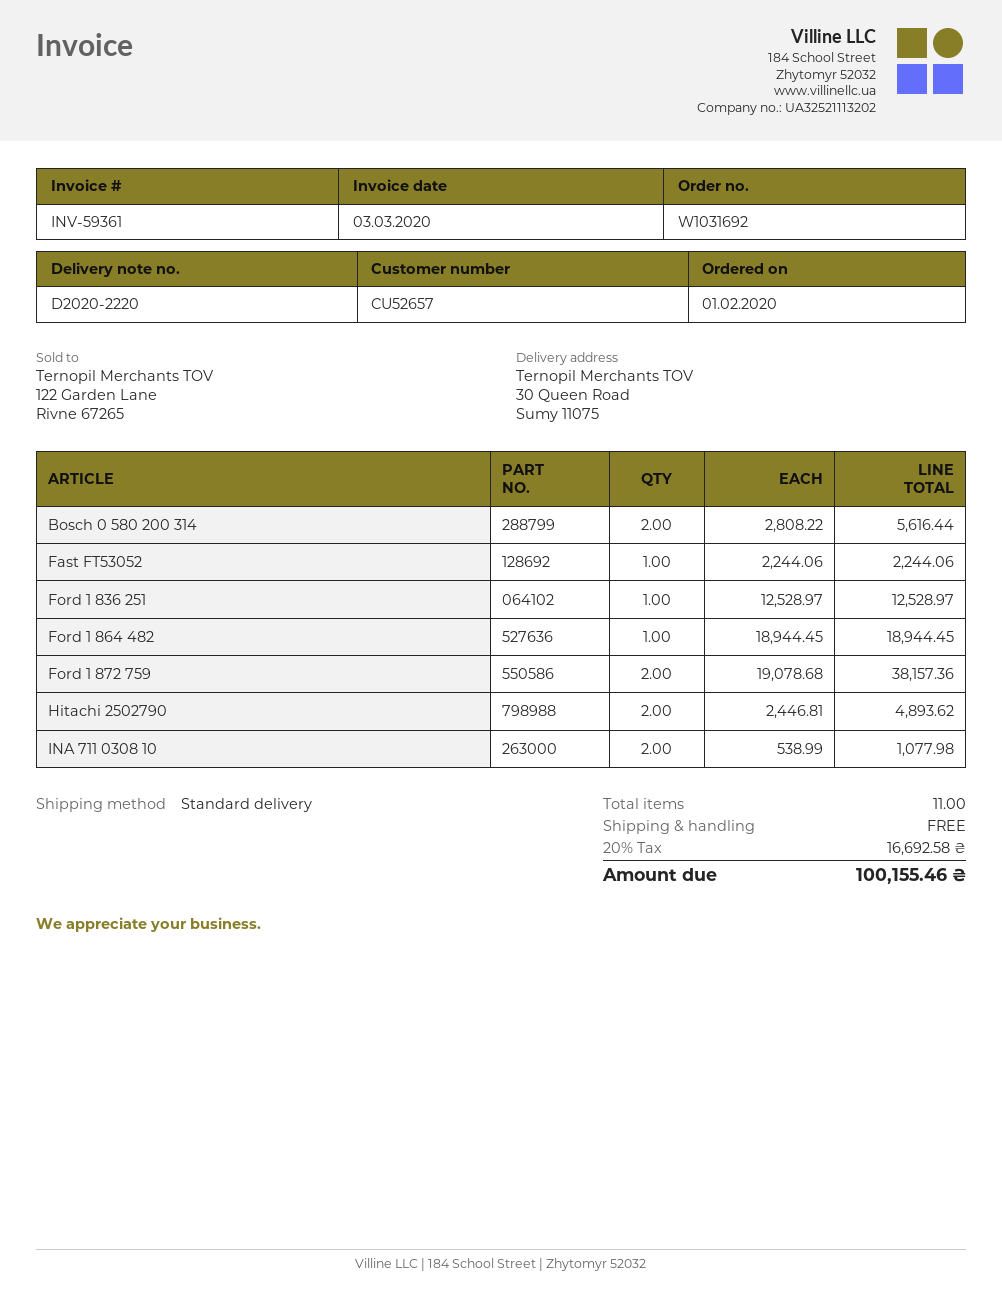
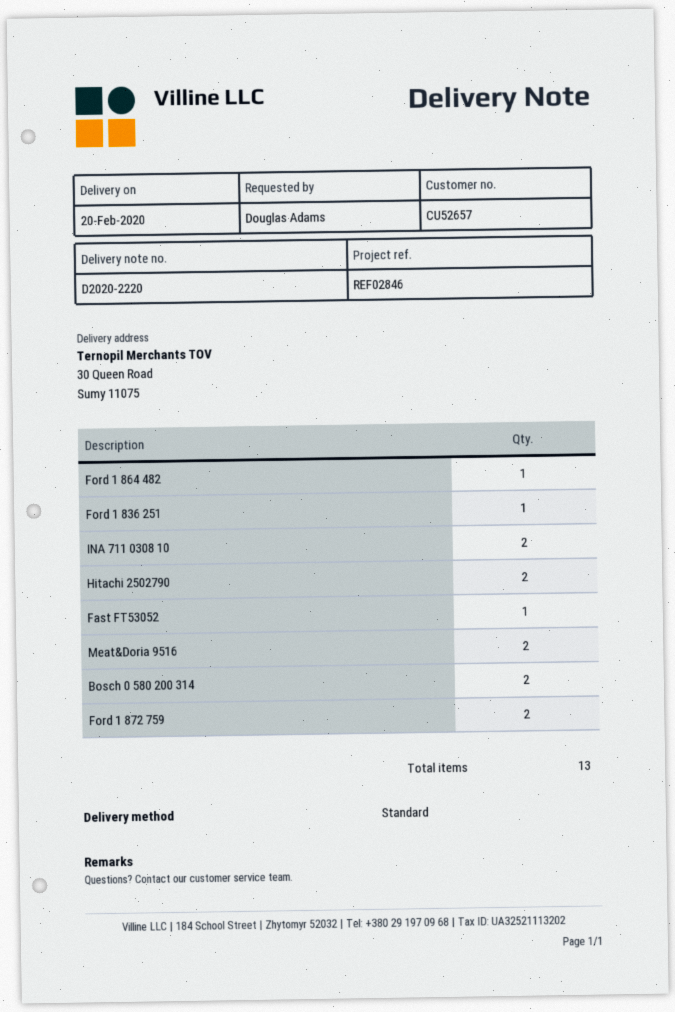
Meat&Doria 9516: none -> 2
total quantity: 11 -> 13

